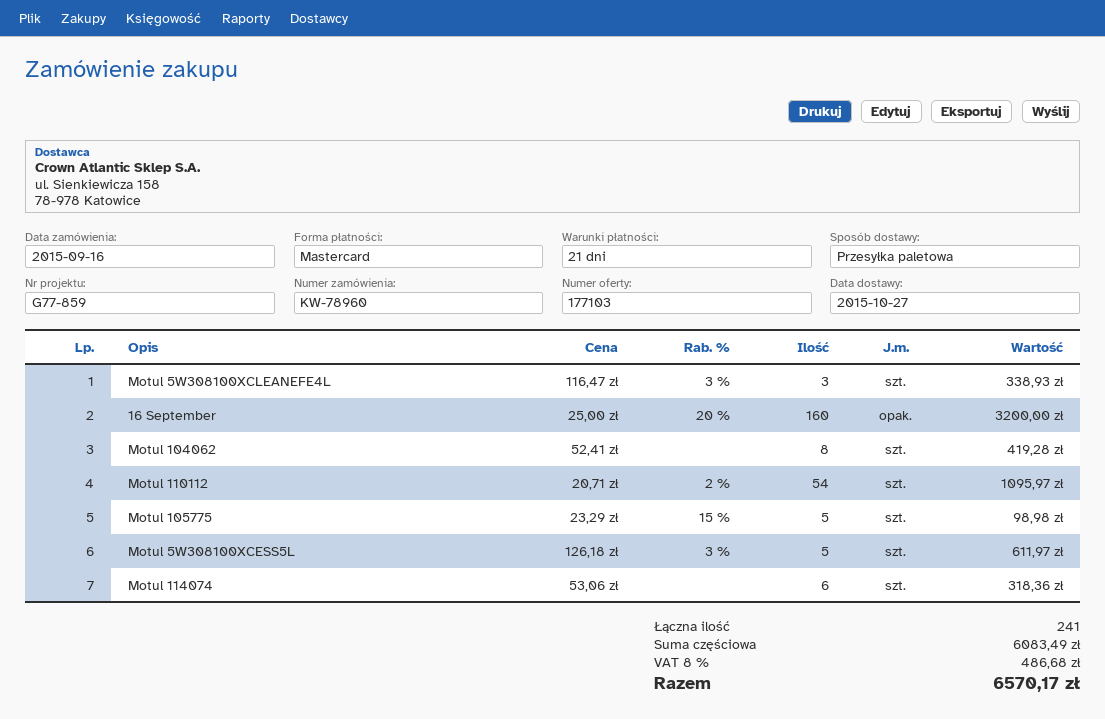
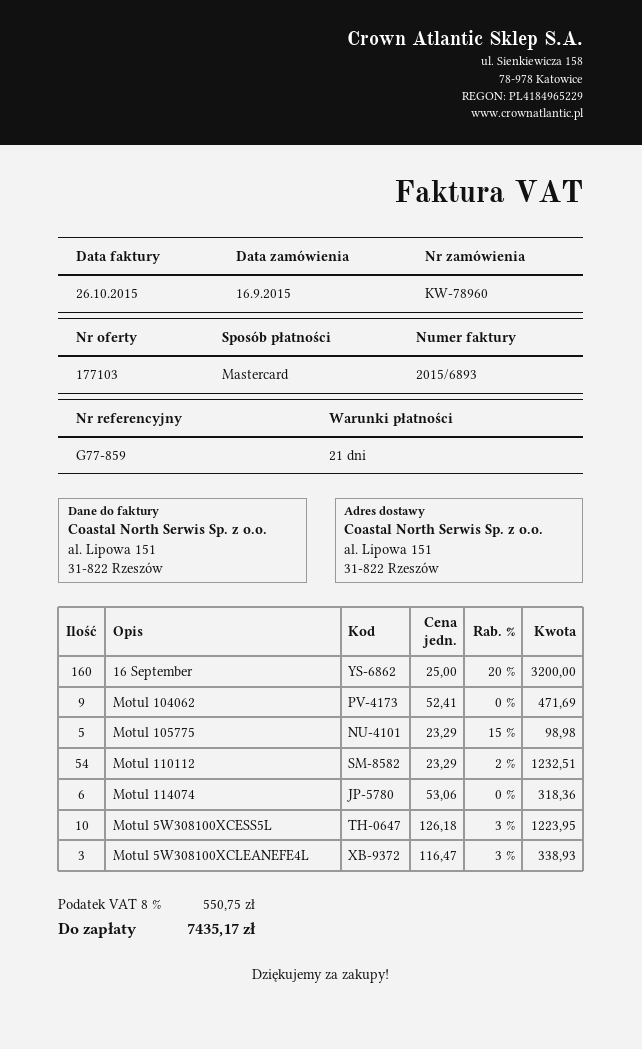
Motul 104062: 8 x 52.41 = 419.28 -> 9 x 52.41 = 471.69
Motul 110112: 54 x 20.71 - 2% = 1095.97 -> 54 x 23.29 - 2% = 1232.51
Motul 5W308100XCESS5L: 5 x 126.18 - 3% = 611.97 -> 10 x 126.18 - 3% = 1223.95
tax: 8% = 486.68 -> 8% = 550.75
total: 6570.17 -> 7435.17

